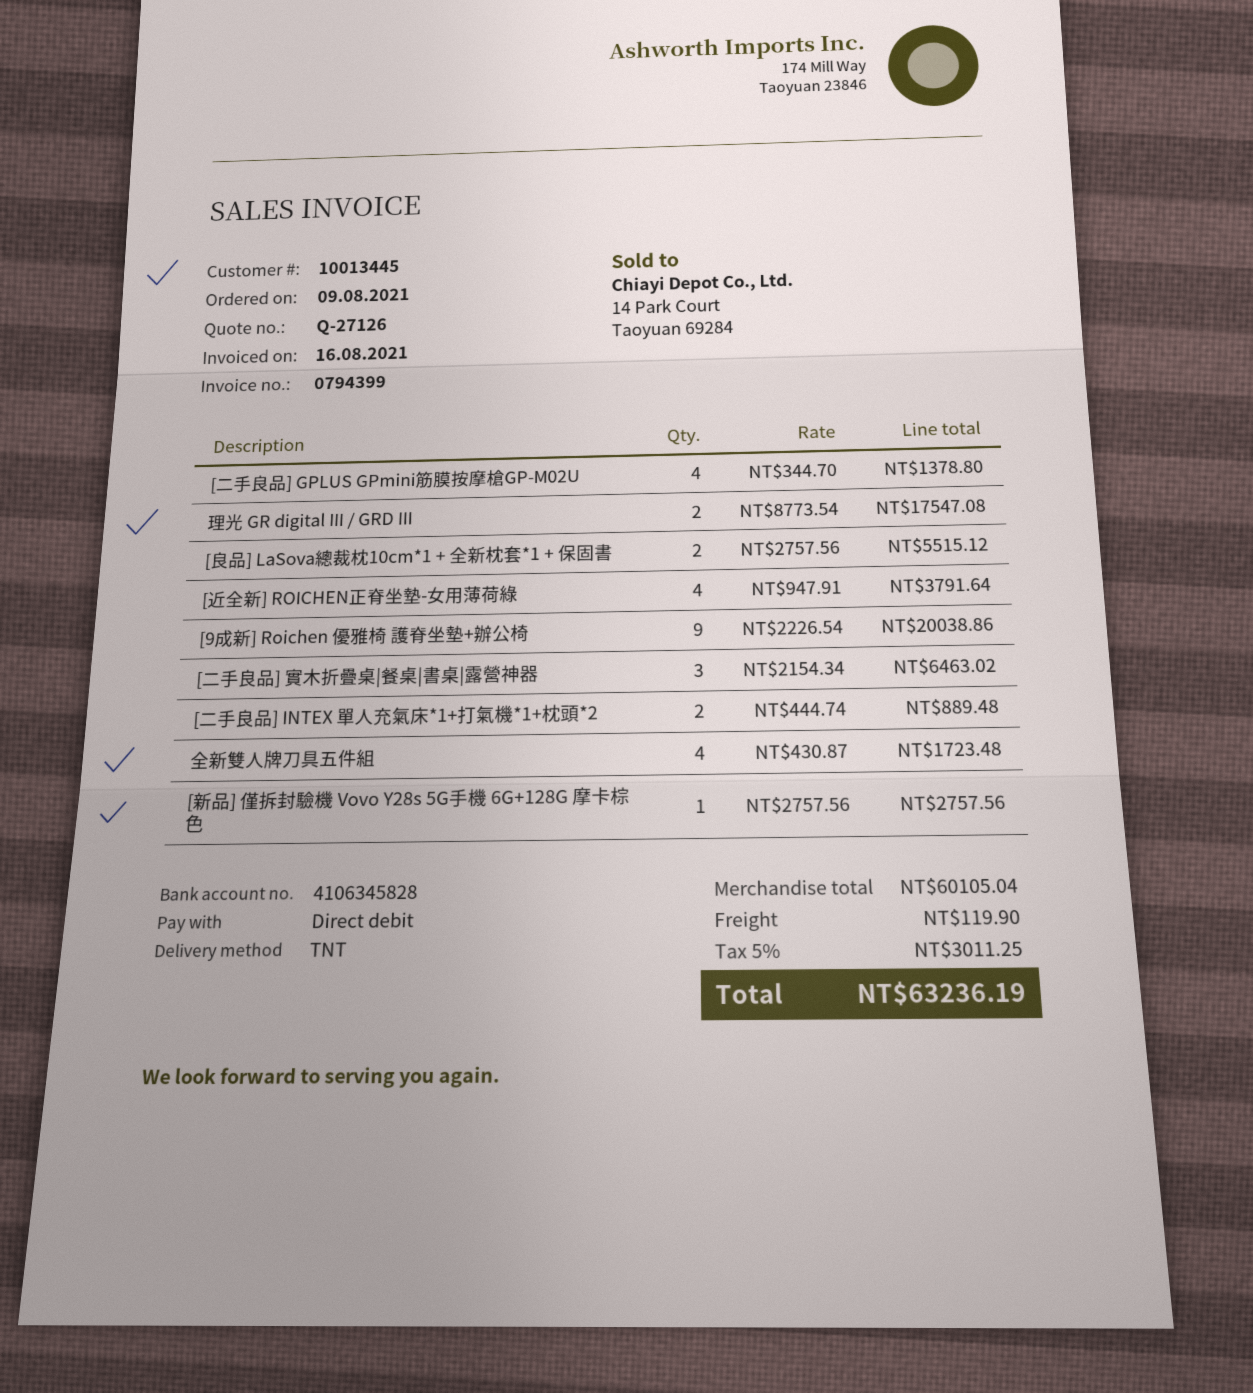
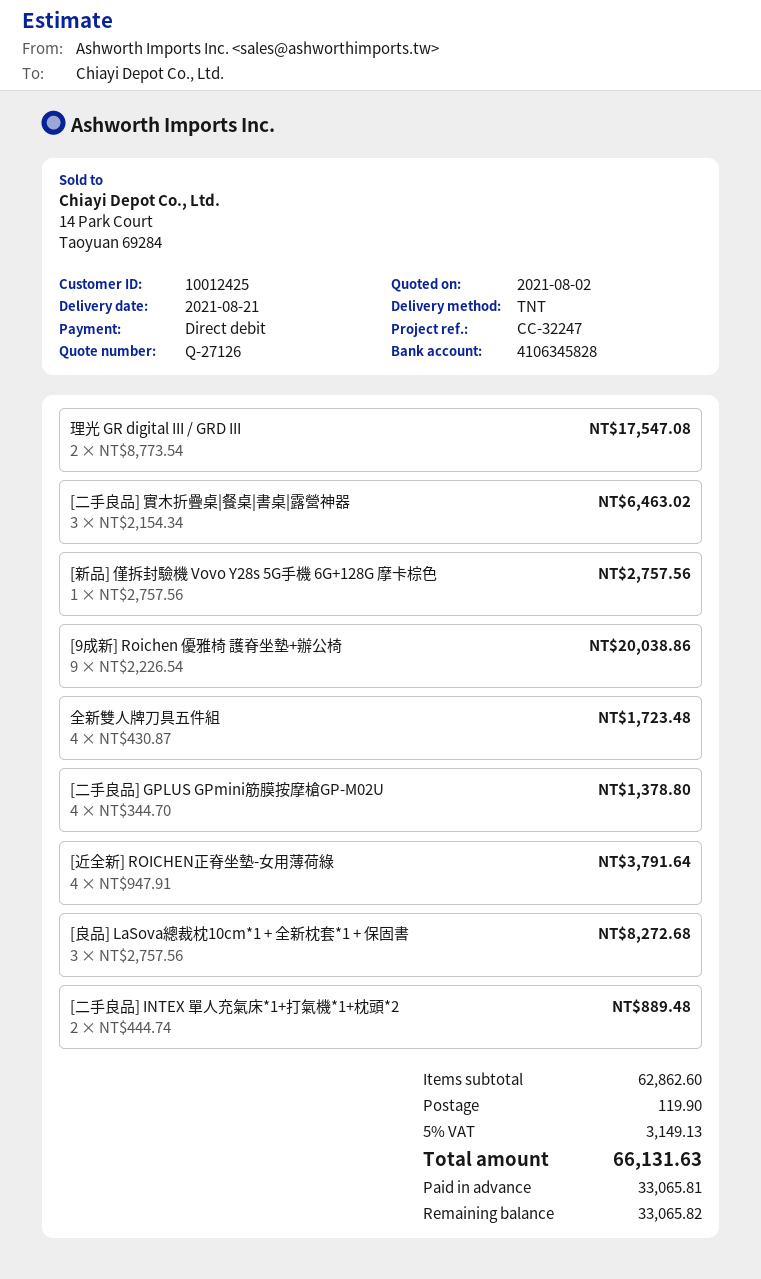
customer number: 10013445 -> 10012425
[良品] LaSova總裁枕10cm*1 + 全新枕套*1 + 保固書: 2 x 2757.56 = 5515.12 -> 3 x 2757.56 = 8272.68
subtotal: 60105.04 -> 62862.60
tax: 5% = 3011.25 -> 5% = 3149.13
total: 63236.19 -> 66131.63

